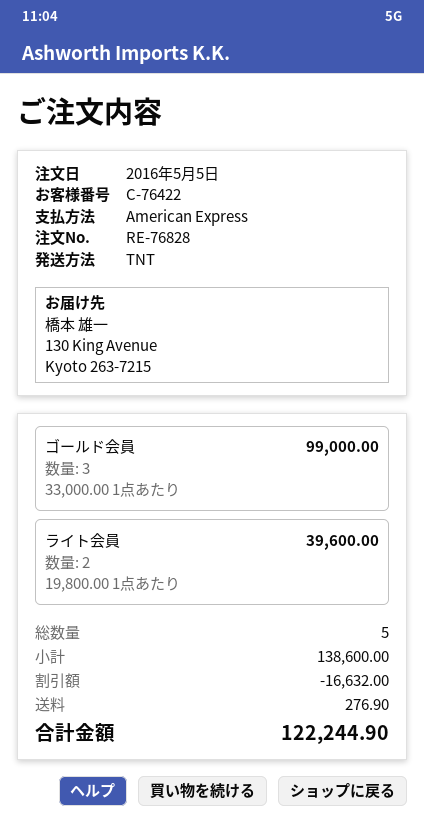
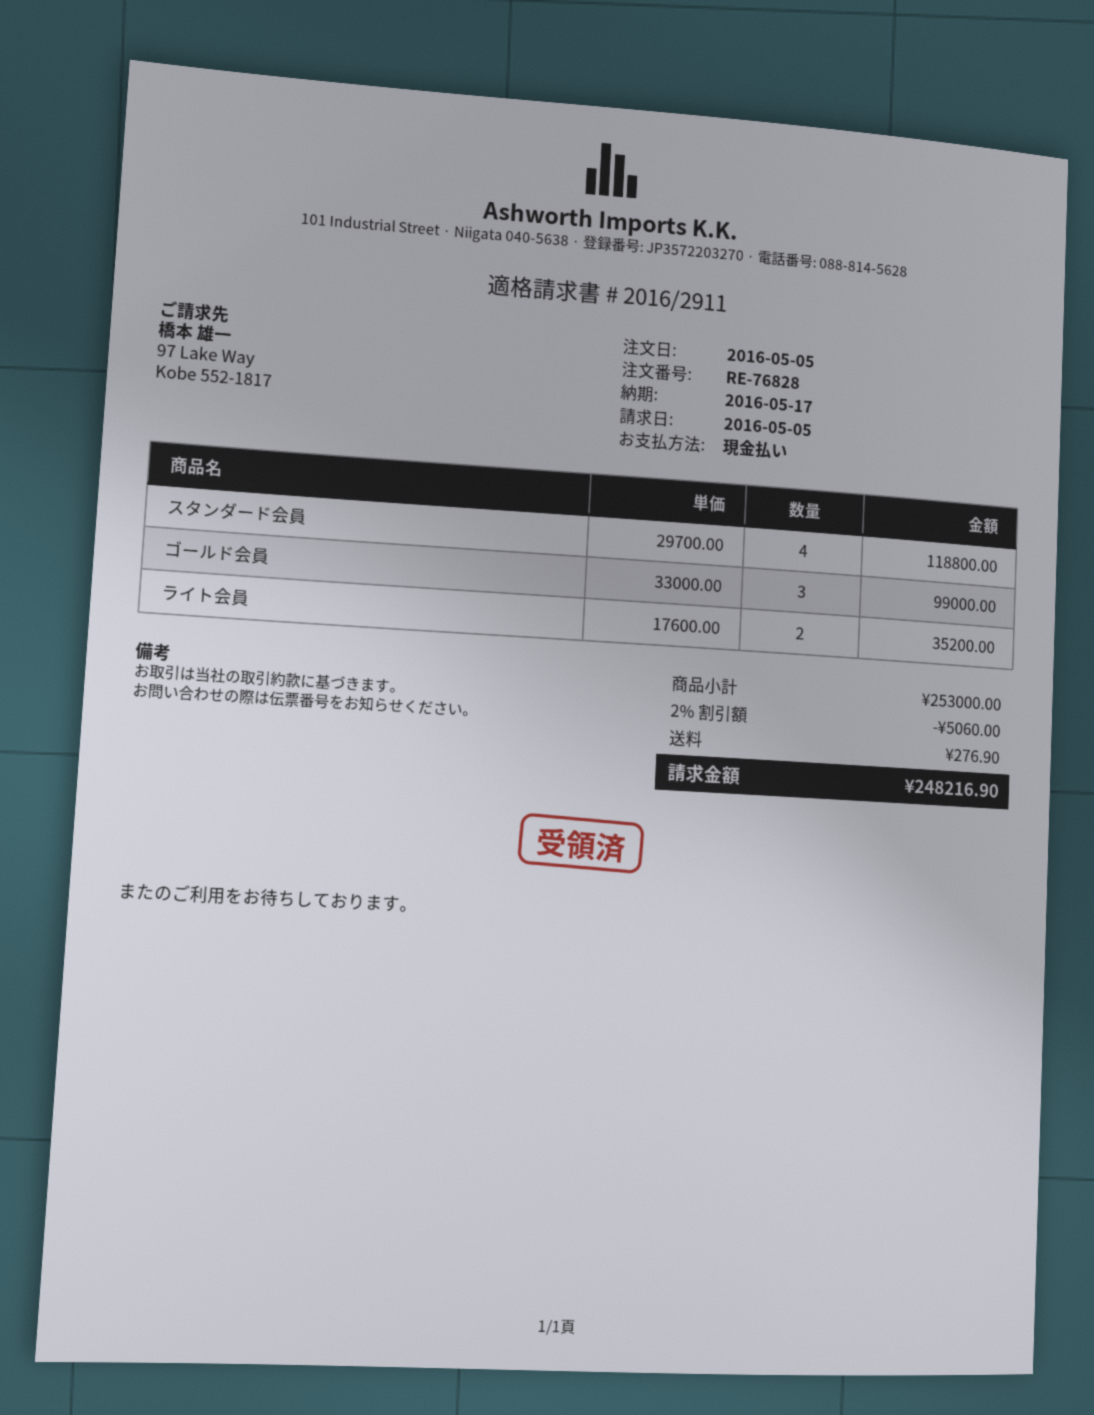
payment method: American Express -> cash
ライト会員: 2 x 19800.00 = 39600.00 -> 2 x 17600.00 = 35200.00
スタンダード会員: none -> 4 x 29700.00 = 118800.00
subtotal: 138600.00 -> 253000.00
discount: 16632.00 -> 5060.00
total: 122244.90 -> 248216.90

